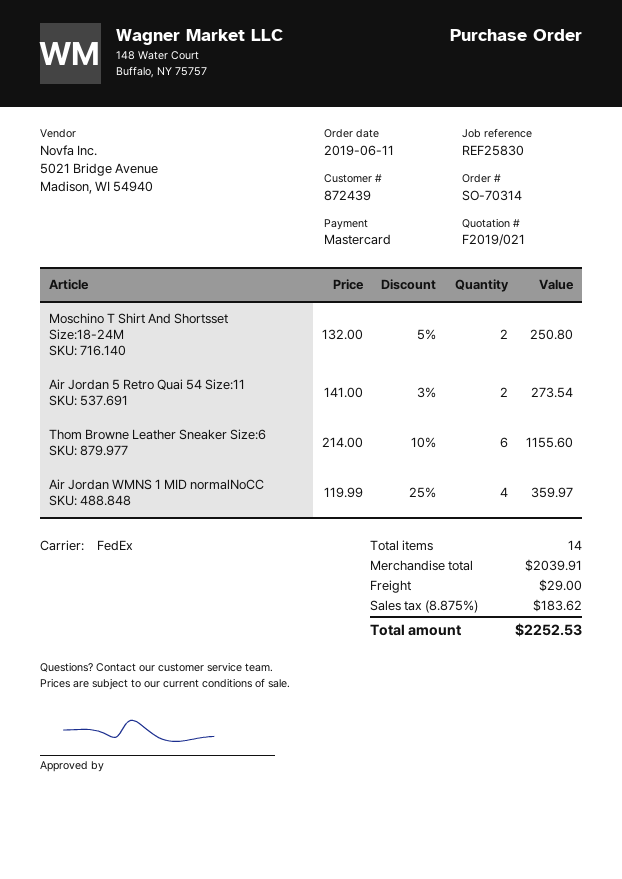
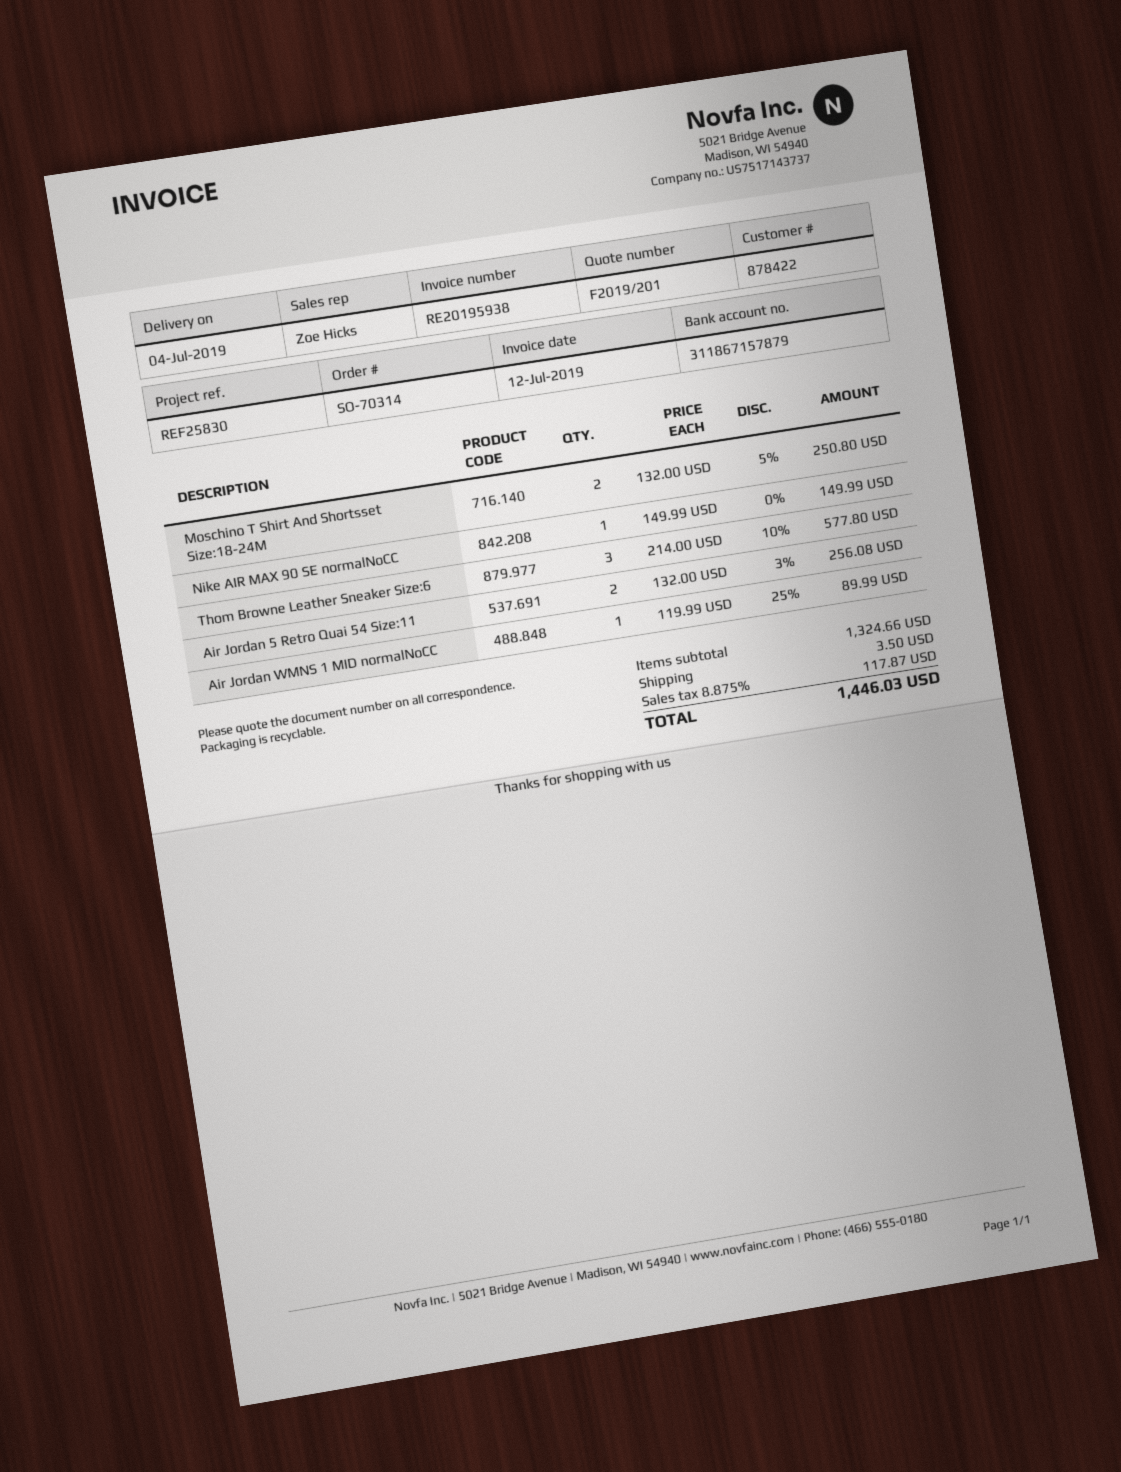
quote number: F2019/021 -> F2019/201
customer number: 872439 -> 878422
Air Jordan 5 Retro Quai 54 Size:11: 2 x 141.00 - 3% = 273.54 -> 2 x 132.00 - 3% = 256.08
Thom Browne Leather Sneaker Size:6: 6 x 214.00 - 10% = 1155.60 -> 3 x 214.00 - 10% = 577.80
Air Jordan WMNS 1 MID normalNoCC: 4 x 119.99 - 25% = 359.97 -> 1 x 119.99 - 25% = 89.99
Nike AIR MAX 90 SE normalNoCC: none -> 1 x 149.99 = 149.99
subtotal: 2039.91 -> 1324.66
shipping: 29.00 -> 3.50
tax: 8.875% = 183.62 -> 8.875% = 117.87
total: 2252.53 -> 1446.03

